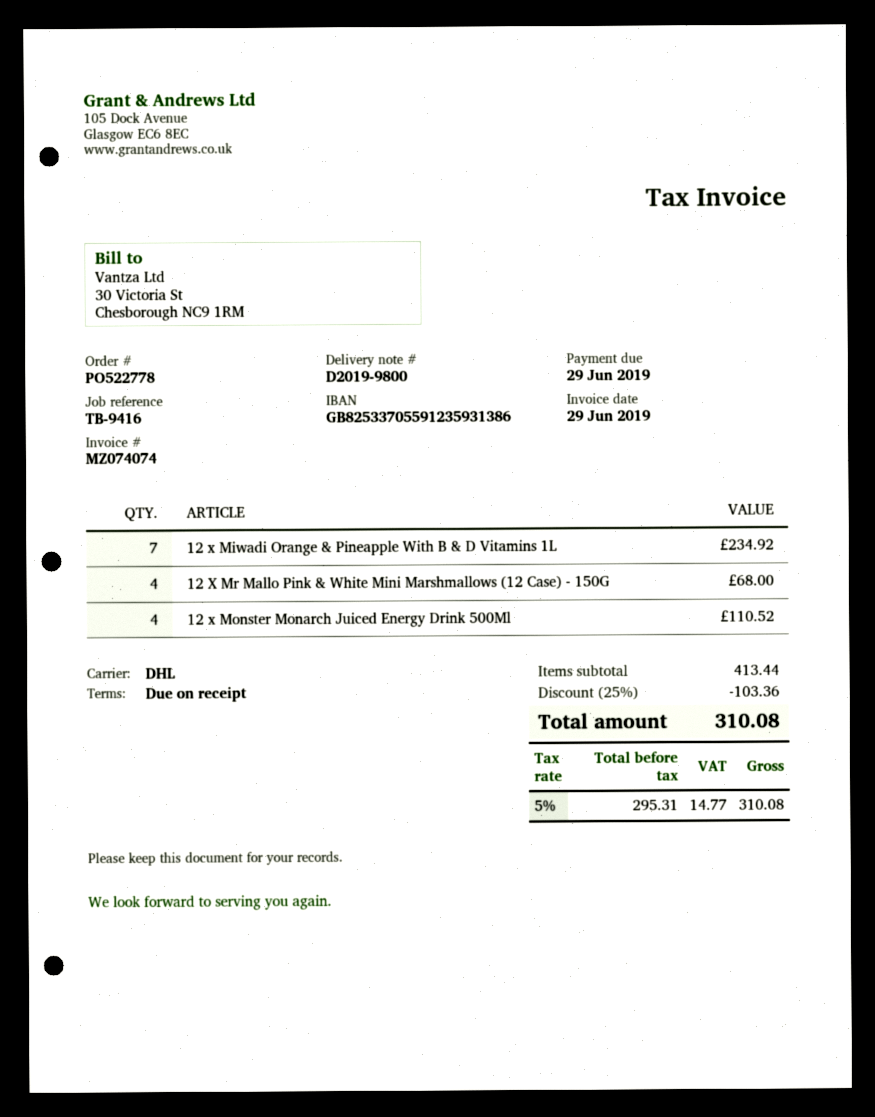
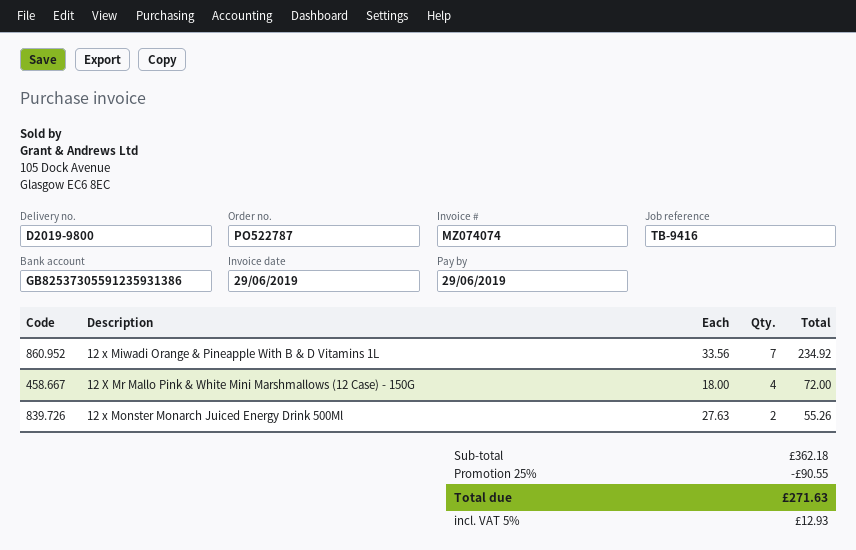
order number: PO522778 -> PO522787
bank account: GB82533705591235931386 -> GB82537305591235931386
12 X Mr Mallo Pink & White Mini Marshmallows (12 Case) - 150G: 4 for 68.00 -> 4 for 72.00
12 x Monster Monarch Juiced Energy Drink 500Ml: 4 for 110.52 -> 2 for 55.26
subtotal: 413.44 -> 362.18
discount: 25% = 103.36 -> 25% = 90.55
tax: 5% = 14.77 -> 5% = 12.93
total: 310.08 -> 271.63

